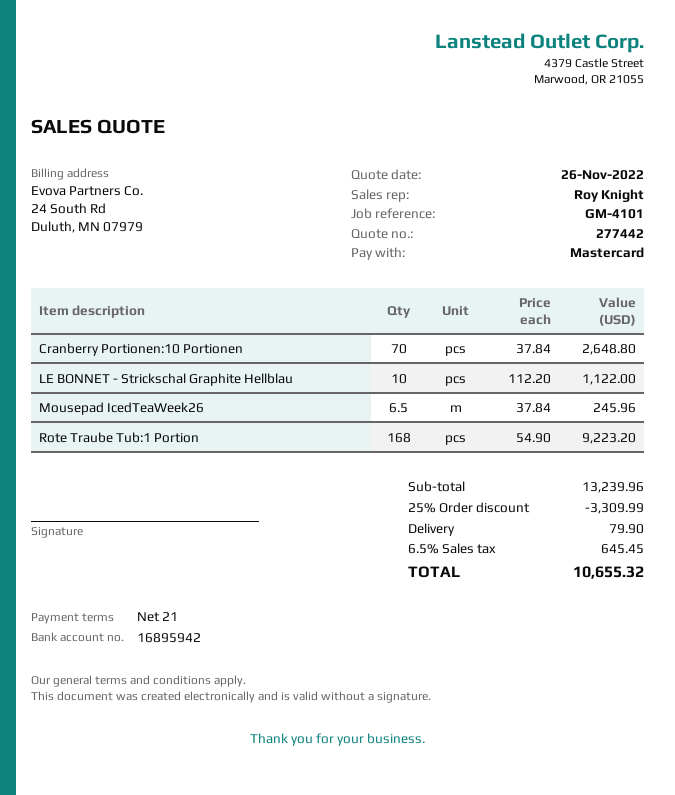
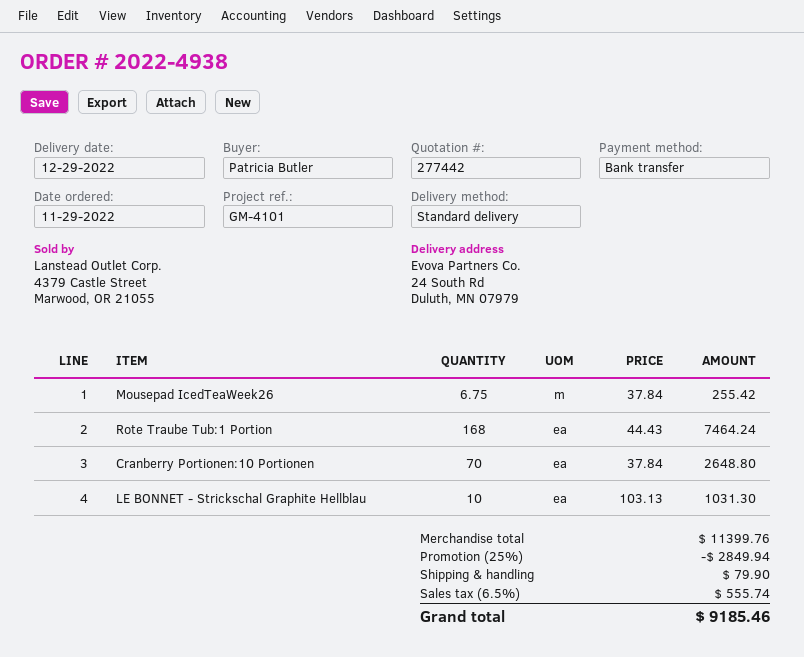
payment method: Mastercard -> bank transfer
LE BONNET - Strickschal Graphite Hellblau: 10 x 112.20 = 1122.00 -> 10 x 103.13 = 1031.30
Mousepad IcedTeaWeek26: 6.5 x 37.84 = 245.96 -> 6.75 x 37.84 = 255.42
Rote Traube Tub:1 Portion: 168 x 54.90 = 9223.20 -> 168 x 44.43 = 7464.24
subtotal: 13239.96 -> 11399.76
discount: 25% = 3309.99 -> 25% = 2849.94
tax: 6.5% = 645.45 -> 6.5% = 555.74
total: 10655.32 -> 9185.46

